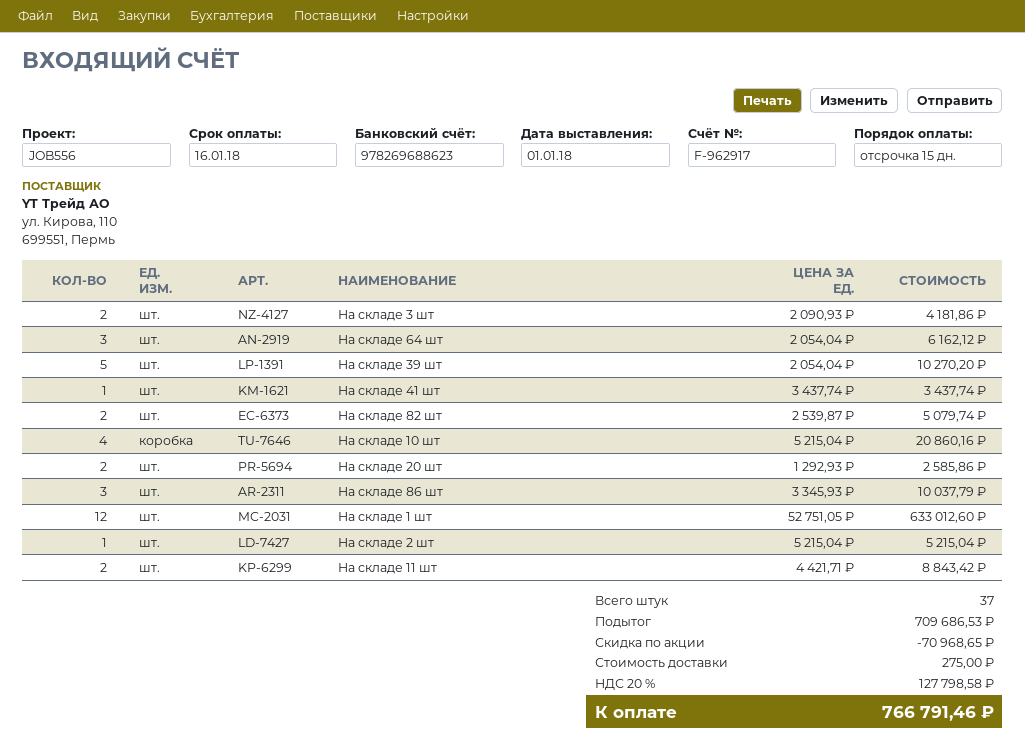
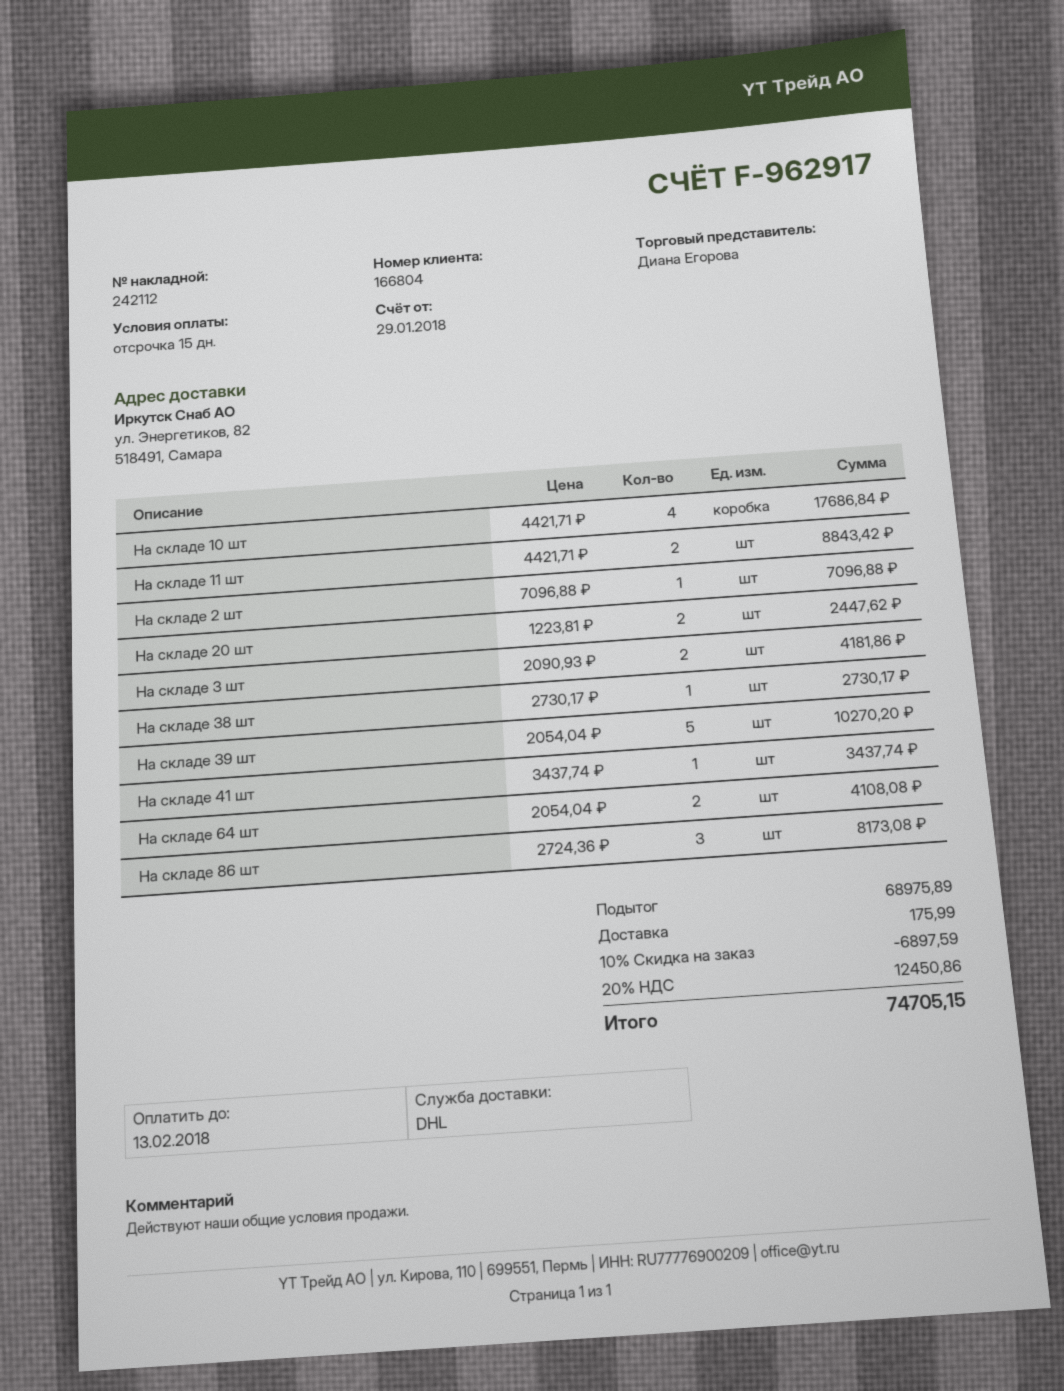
invoice date: 2018-01-01 -> 2018-01-29
due date: 2018-01-16 -> 2018-02-13
На складе 64 шт: 3 x 2054.04 = 6162.12 -> 2 x 2054.04 = 4108.08
На складе 82 шт: 2 x 2539.87 = 5079.74 -> none
На складе 10 шт: 4 x 5215.04 = 20860.16 -> 4 x 4421.71 = 17686.84
На складе 20 шт: 2 x 1292.93 = 2585.86 -> 2 x 1223.81 = 2447.62
На складе 86 шт: 3 x 3345.93 = 10037.79 -> 3 x 2724.36 = 8173.08
На складе 1 шт: 12 x 52751.05 = 633012.60 -> none
На складе 2 шт: 1 x 5215.04 = 5215.04 -> 1 x 7096.88 = 7096.88
На складе 38 шт: none -> 1 x 2730.17 = 2730.17
subtotal: 709686.53 -> 68975.89
discount: 70968.65 -> 6897.59
shipping: 275.00 -> 175.99
tax: 20% = 127798.58 -> 20% = 12450.86
total: 766791.46 -> 74705.15

